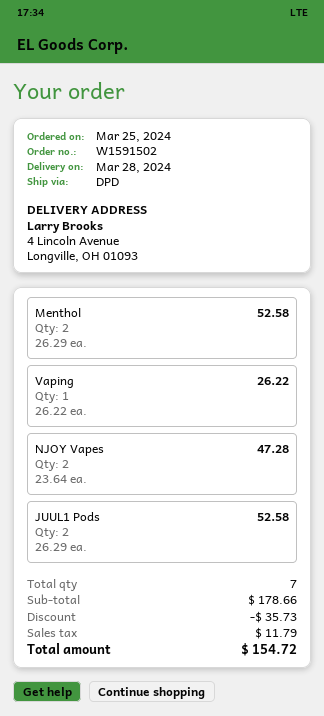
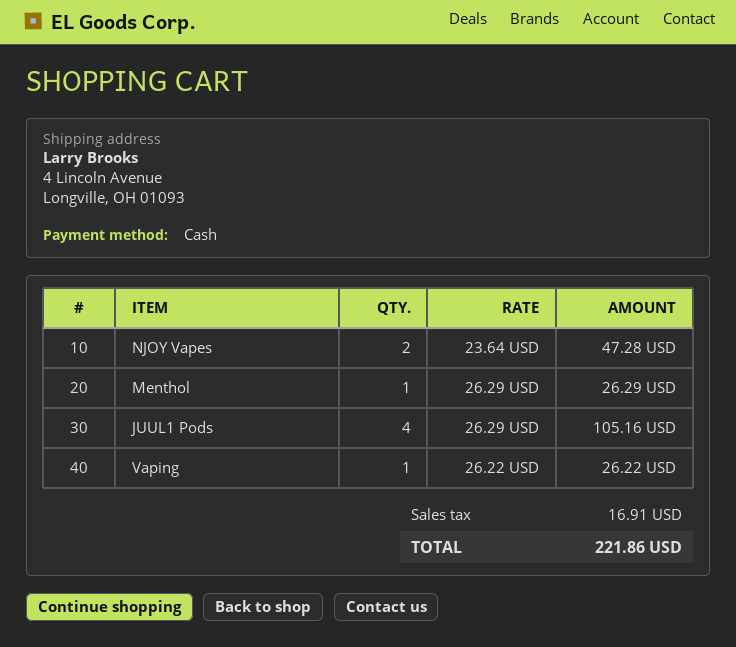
Menthol: 2 x 26.29 = 52.58 -> 1 x 26.29 = 26.29
JUUL1 Pods: 2 x 26.29 = 52.58 -> 4 x 26.29 = 105.16
discount: 35.73 -> none
tax: 11.79 -> 16.91
total: 154.72 -> 221.86

